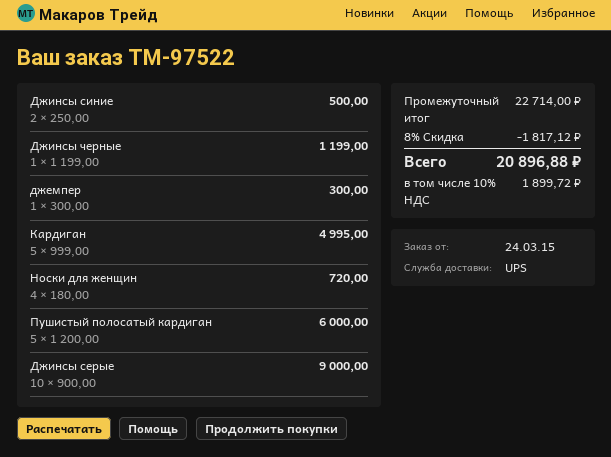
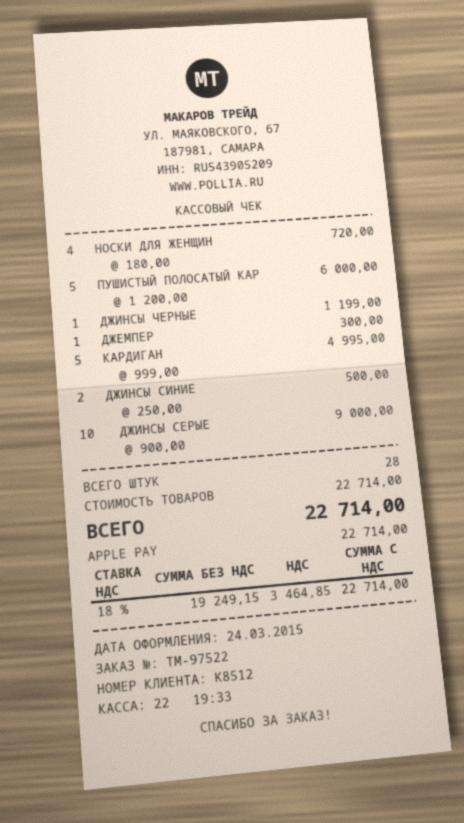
discount: 8% = 1817.12 -> none
tax: 10% = 1899.72 -> 18% = 3464.85
total: 20896.88 -> 22714.00

